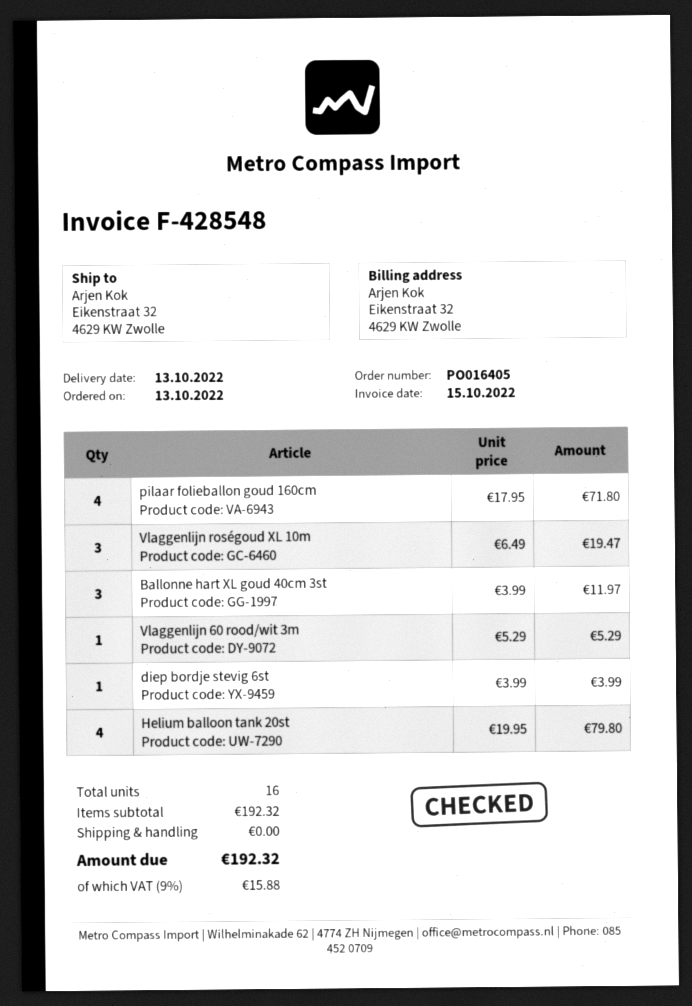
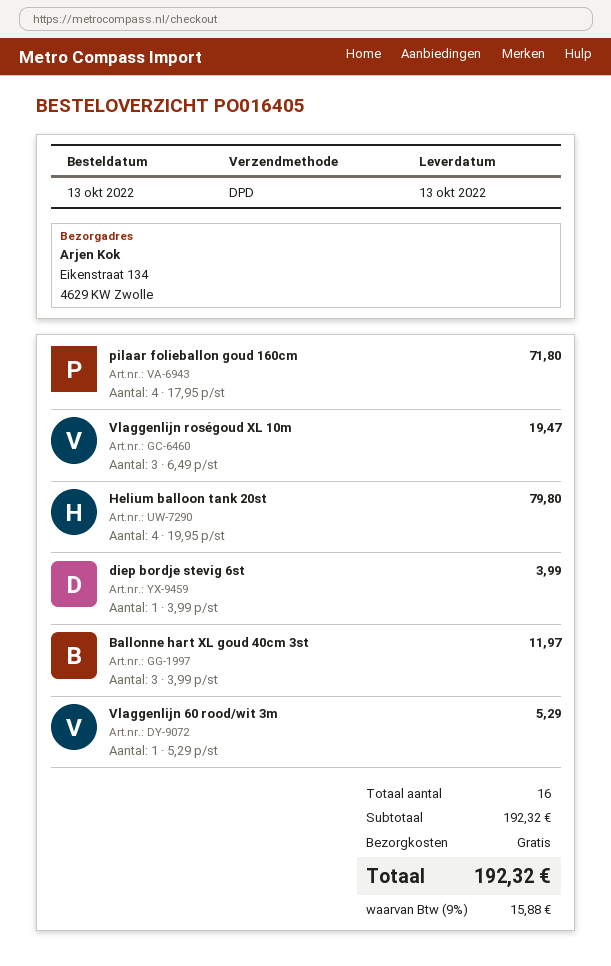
ship to: Eikenstraat 32, 4629 KW Zwolle -> Eikenstraat 134, 4629 KW Zwolle

